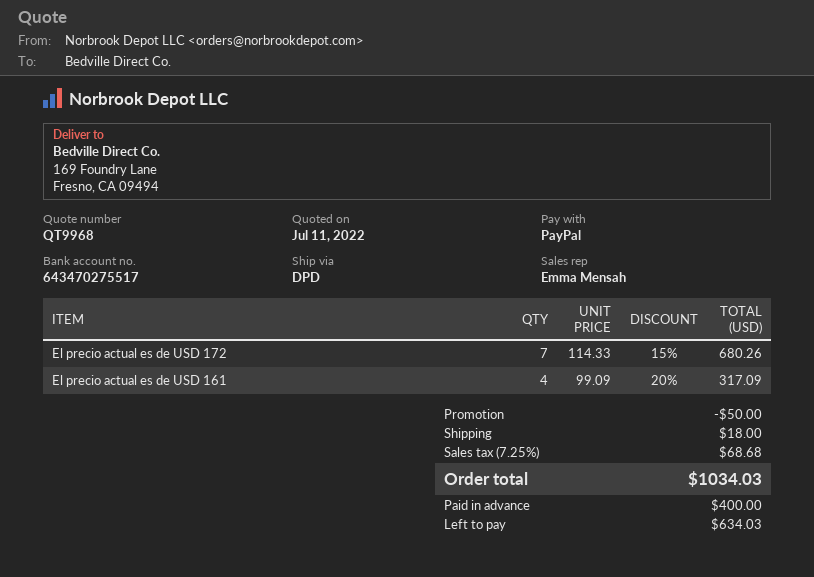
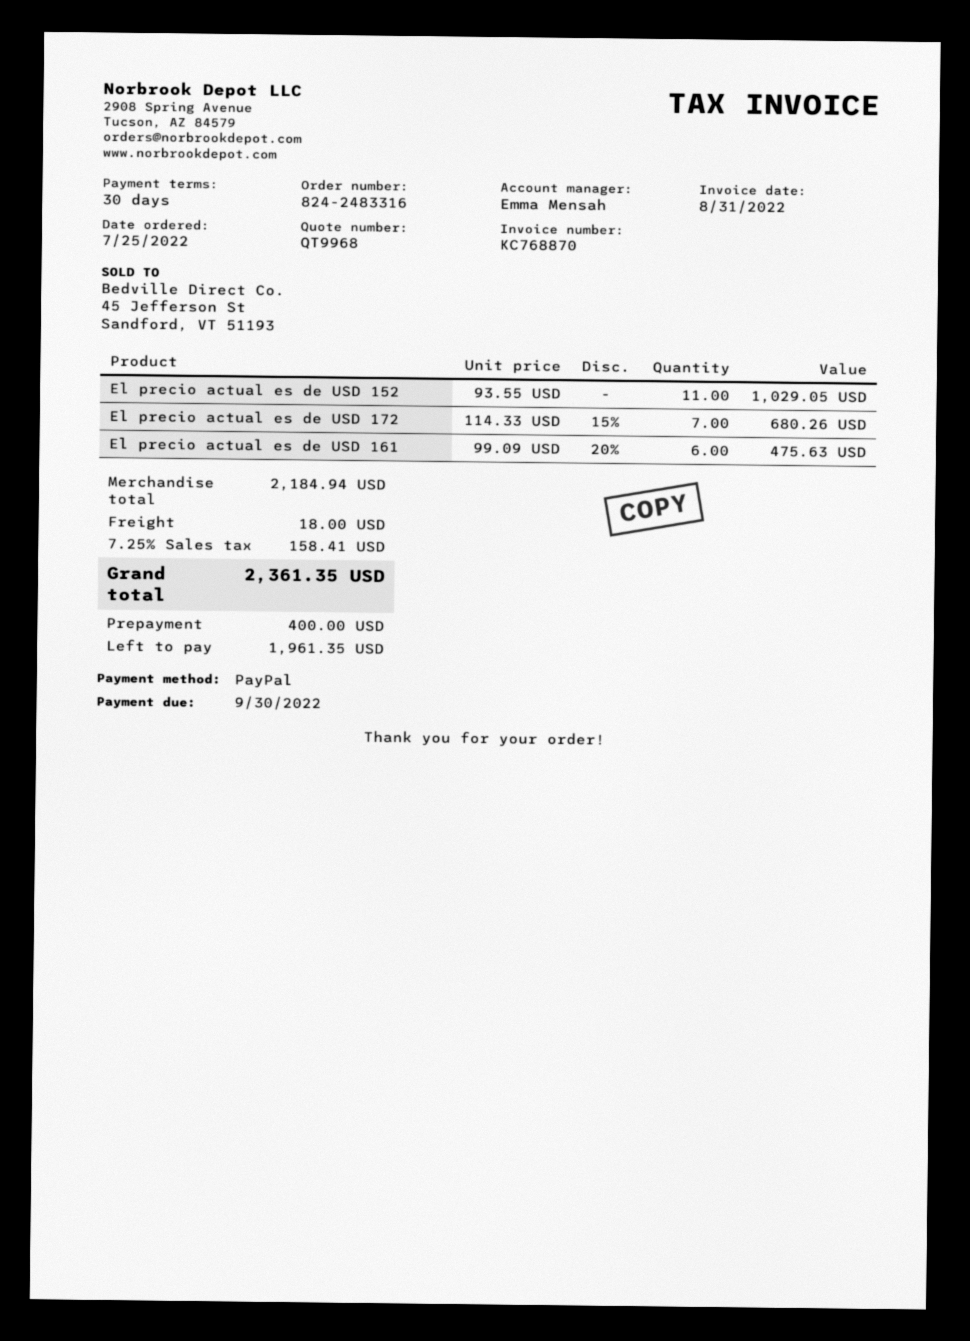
El precio actual es de USD 161: 4 x 99.09 - 20% = 317.09 -> 6 x 99.09 - 20% = 475.63
El precio actual es de USD 152: none -> 11 x 93.55 = 1029.05
discount: 50.00 -> none
tax: 7.25% = 68.68 -> 7.25% = 158.41
total: 1034.03 -> 2361.35
balance: 634.03 -> 1961.35

